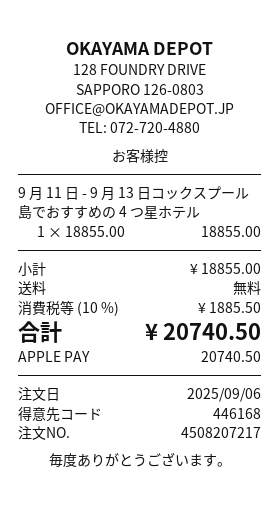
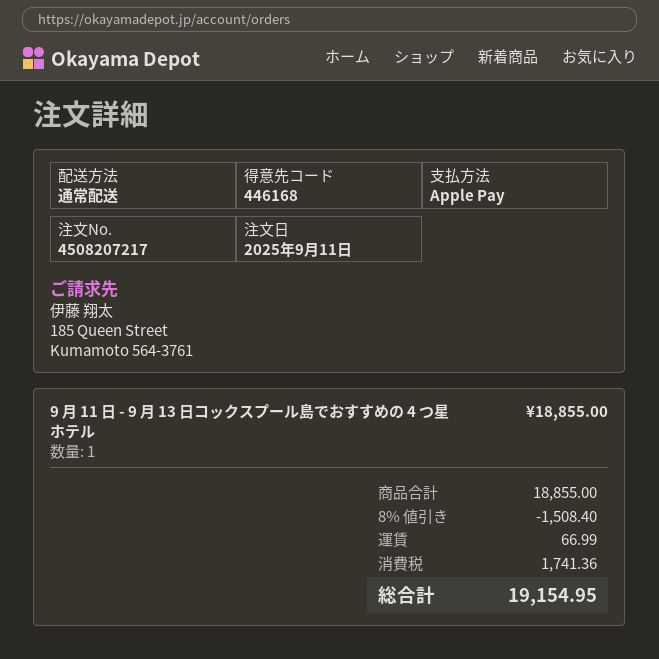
order date: 2025-09-06 -> 2025-09-11
discount: none -> 8% = 1508.40
shipping: 0.00 -> 66.99
tax: 1885.50 -> 1741.36
total: 20740.50 -> 19154.95

